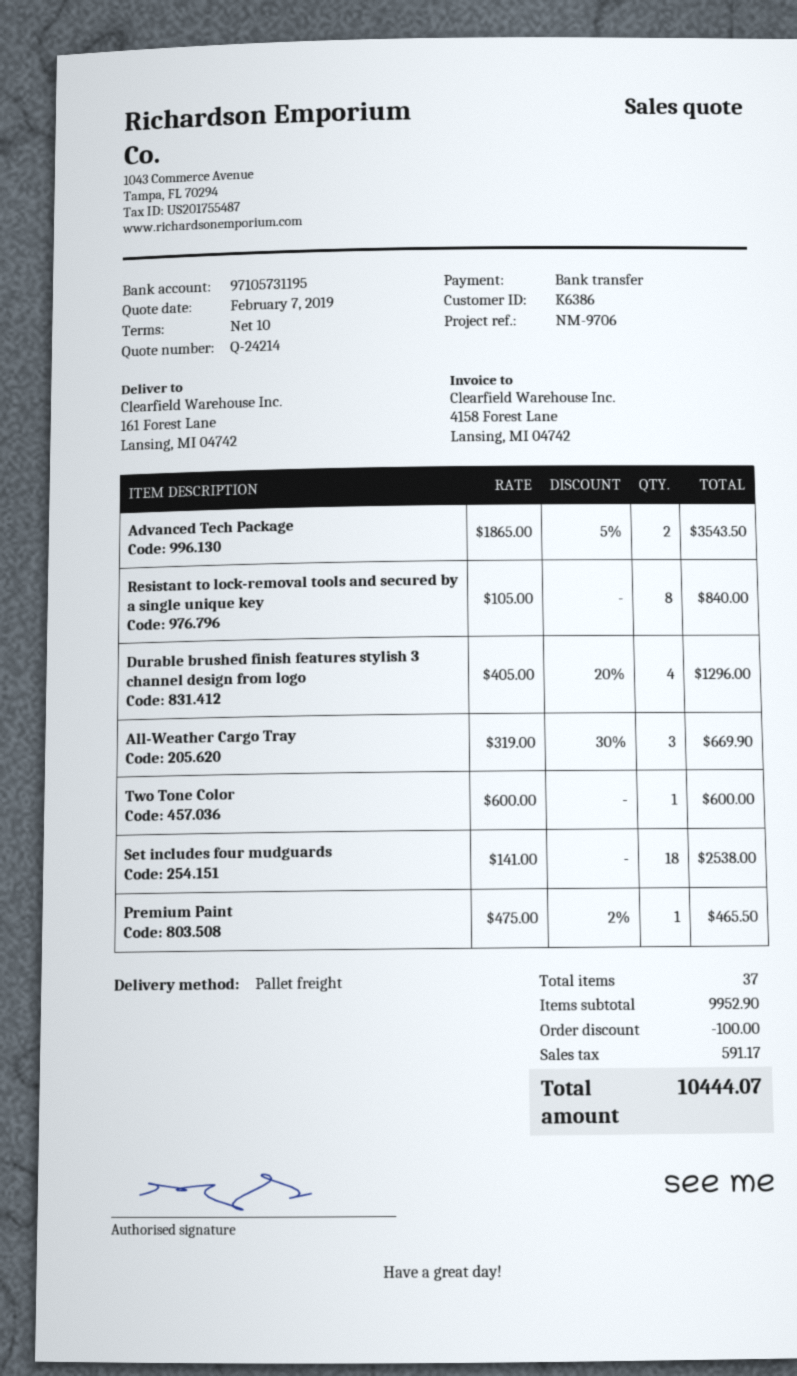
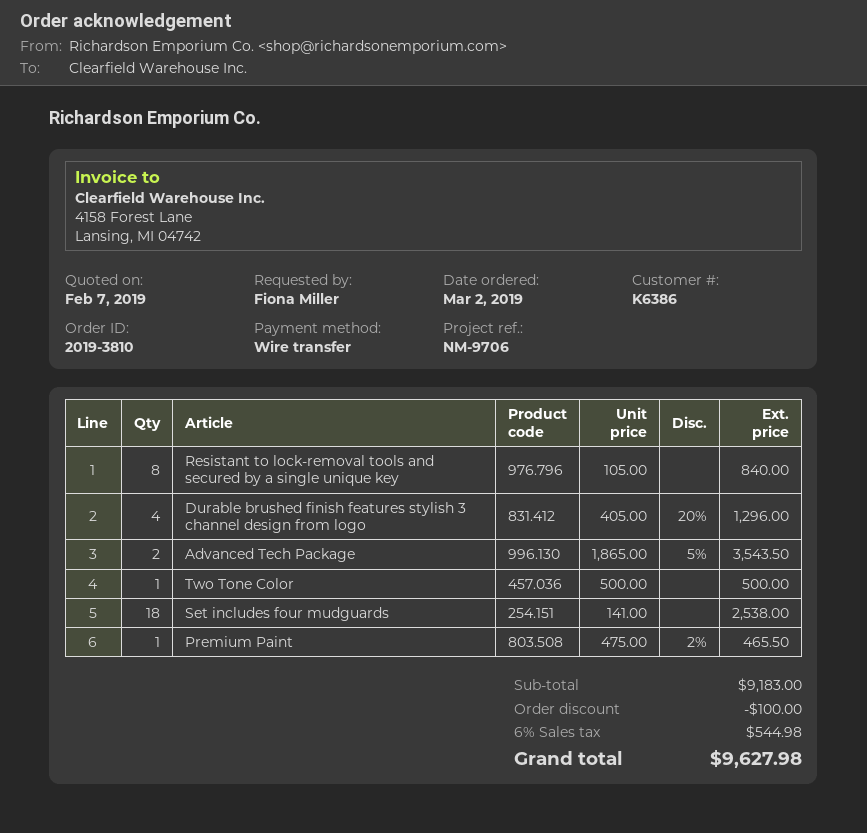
All-Weather Cargo Tray: 3 x 319.00 - 30% = 669.90 -> none
Two Tone Color: 1 x 600.00 = 600.00 -> 1 x 500.00 = 500.00
subtotal: 9952.90 -> 9183.00
tax: 591.17 -> 544.98
total: 10444.07 -> 9627.98

